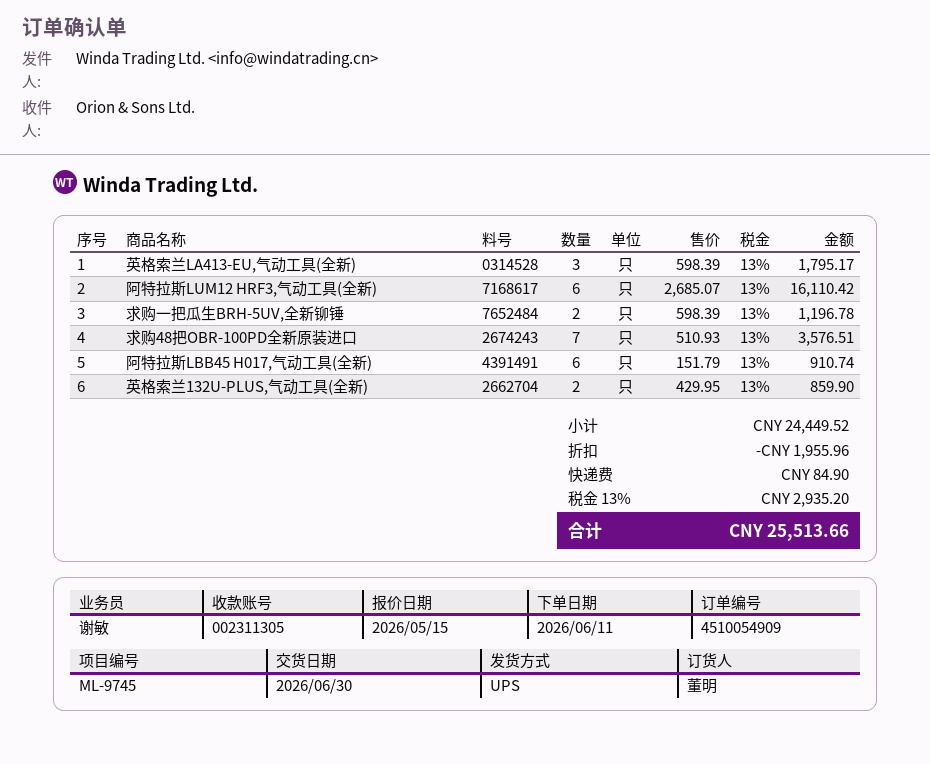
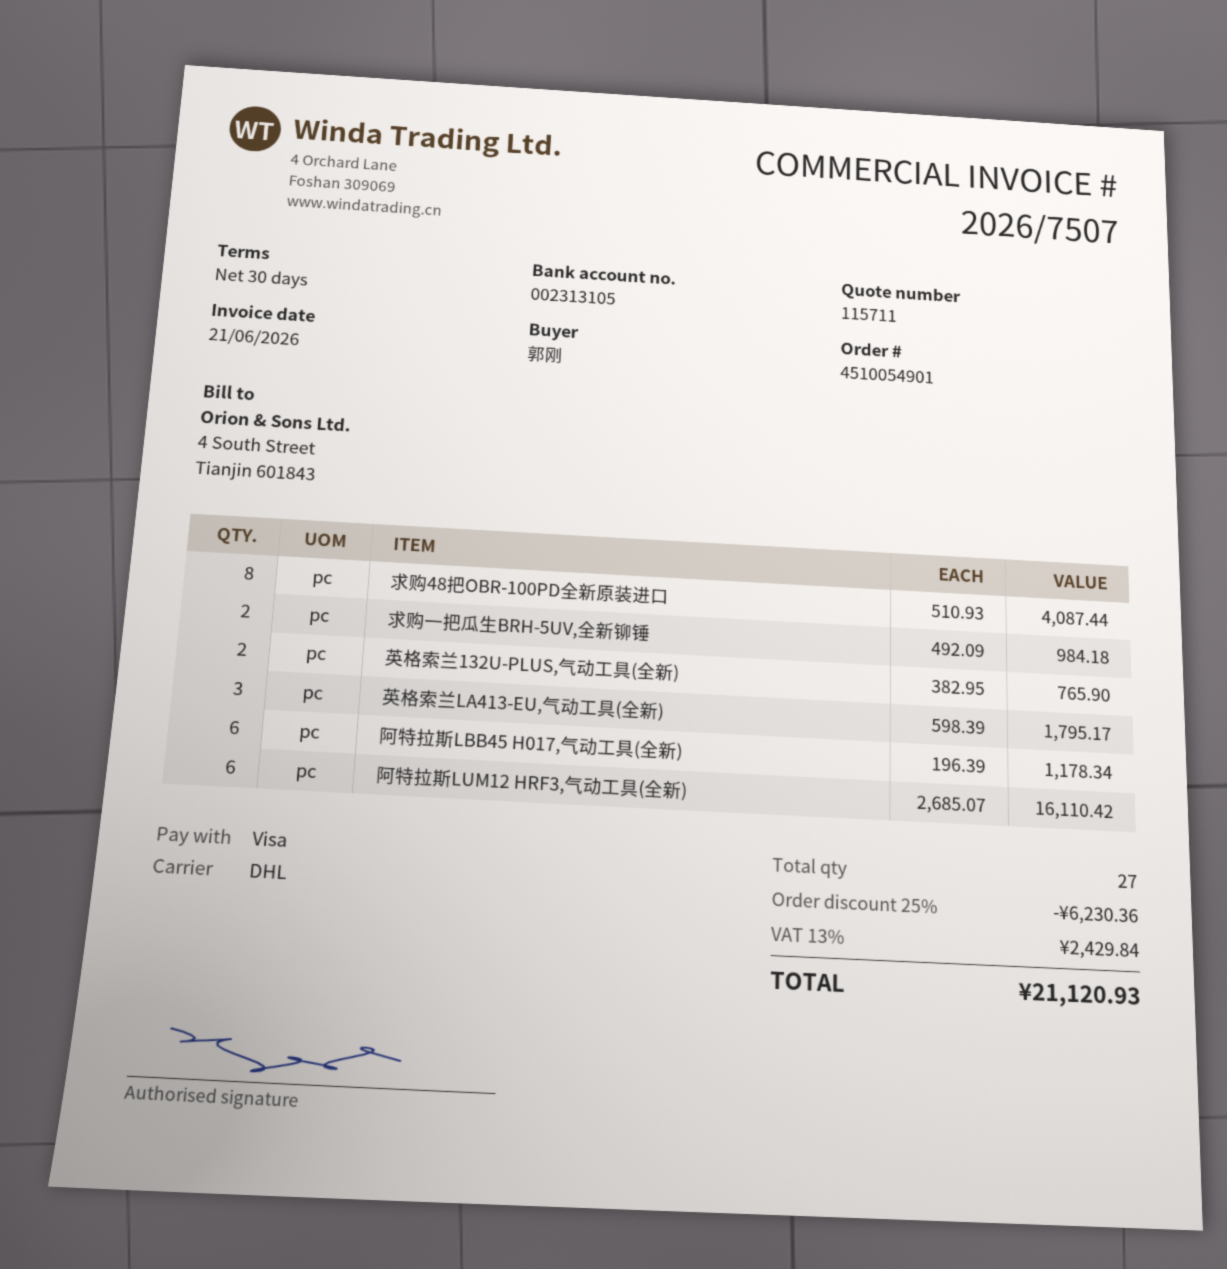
order number: 4510054909 -> 4510054901
ordered by: 董明 -> 郭刚
bank account: 002311305 -> 002313105
shipping method: UPS -> DHL
求购一把瓜生BRH-5UV,全新铆锤: 2 x 598.39 = 1196.78 -> 2 x 492.09 = 984.18
求购48把OBR-100PD全新原装进口: 7 x 510.93 = 3576.51 -> 8 x 510.93 = 4087.44
阿特拉斯LBB45 H017,气动工具(全新): 6 x 151.79 = 910.74 -> 6 x 196.39 = 1178.34
英格索兰132U-PLUS,气动工具(全新): 2 x 429.95 = 859.90 -> 2 x 382.95 = 765.90
discount: 1955.96 -> 6230.36
shipping: 84.90 -> none
tax: 13% = 2935.20 -> 13% = 2429.84
total: 25513.66 -> 21120.93

